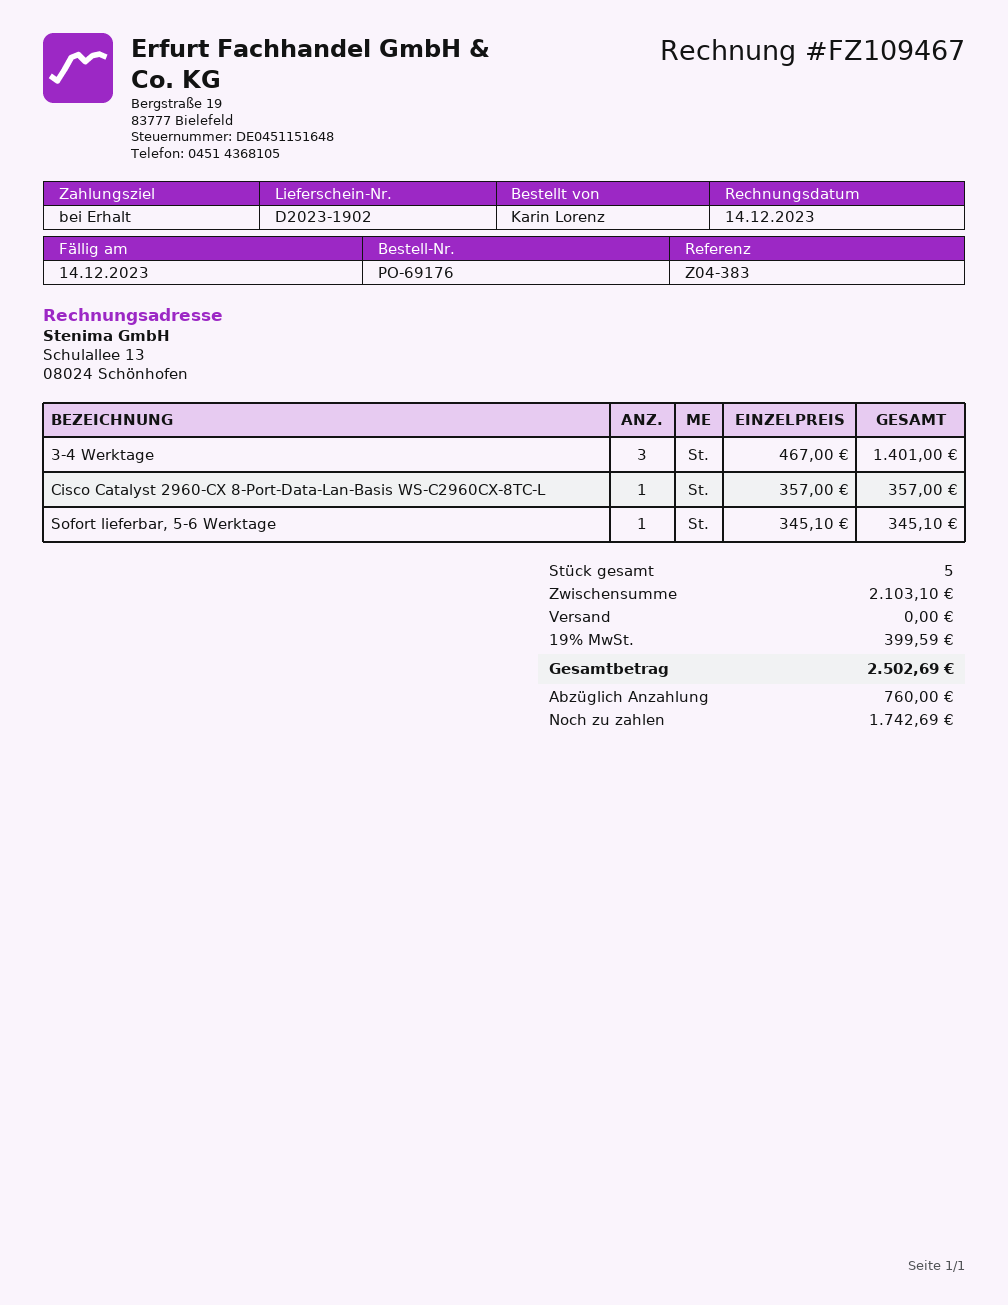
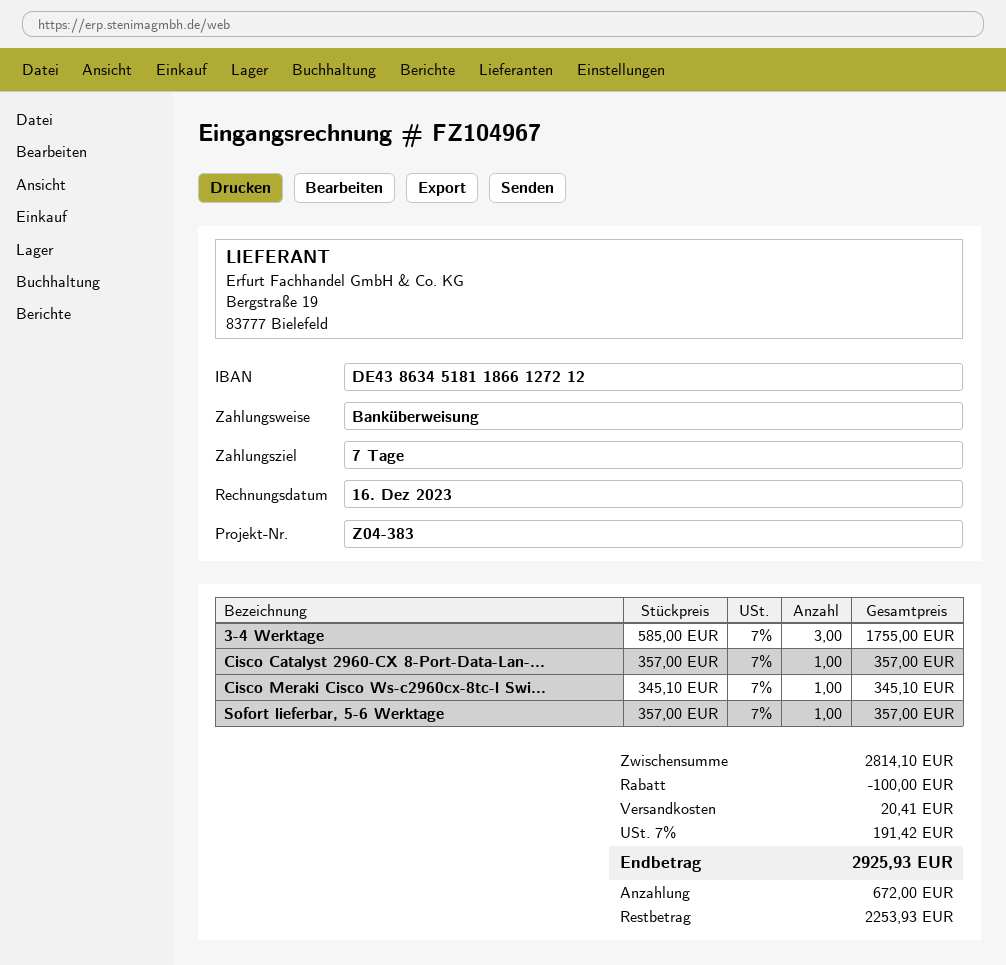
invoice number: FZ109467 -> FZ104967
invoice date: 2023-12-14 -> 2023-12-16
payment terms: on receipt -> 7 days
3-4 Werktage: 3 x 467.00 = 1401.00 -> 3 x 585.00 = 1755.00
Sofort lieferbar, 5-6 Werktage: 1 x 345.10 = 345.10 -> 1 x 357.00 = 357.00
Cisco Meraki Cisco Ws-c2960cx-8tc-l Swi...: none -> 1 x 345.10 = 345.10
subtotal: 2103.10 -> 2814.10
discount: none -> 100.00
shipping: 0.00 -> 20.41
tax: 19% = 399.59 -> 7% = 191.42
total: 2502.69 -> 2925.93
deposit: 760.00 -> 672.00
balance: 1742.69 -> 2253.93

